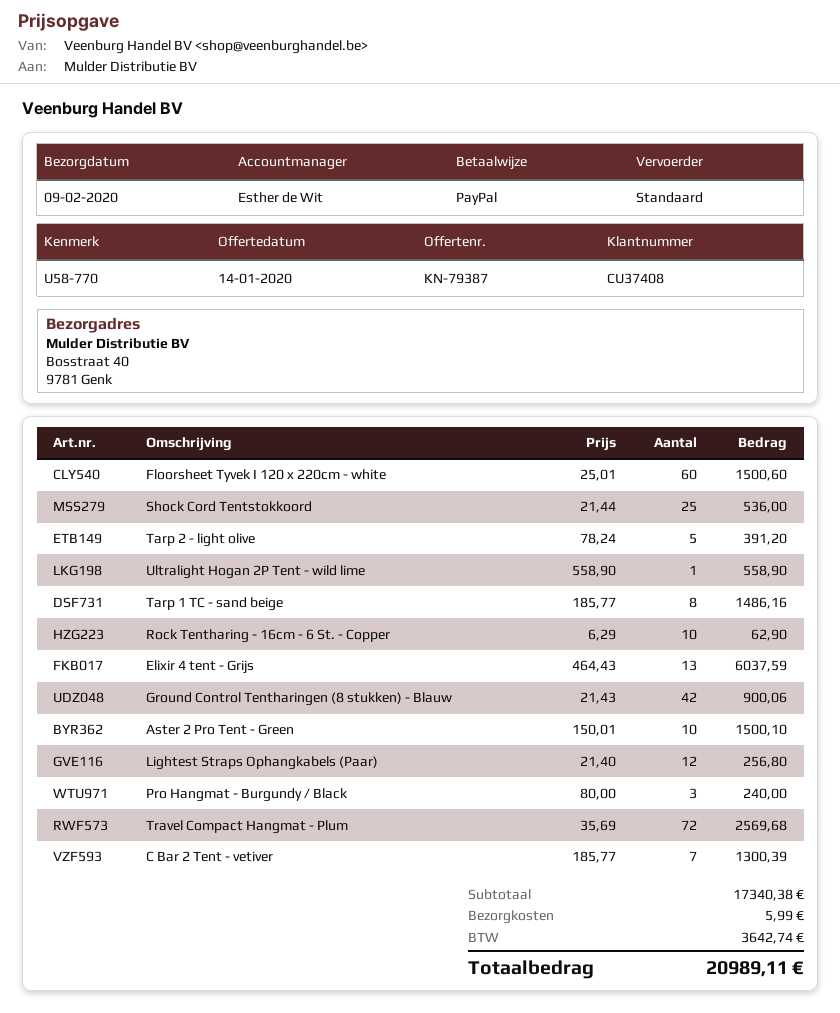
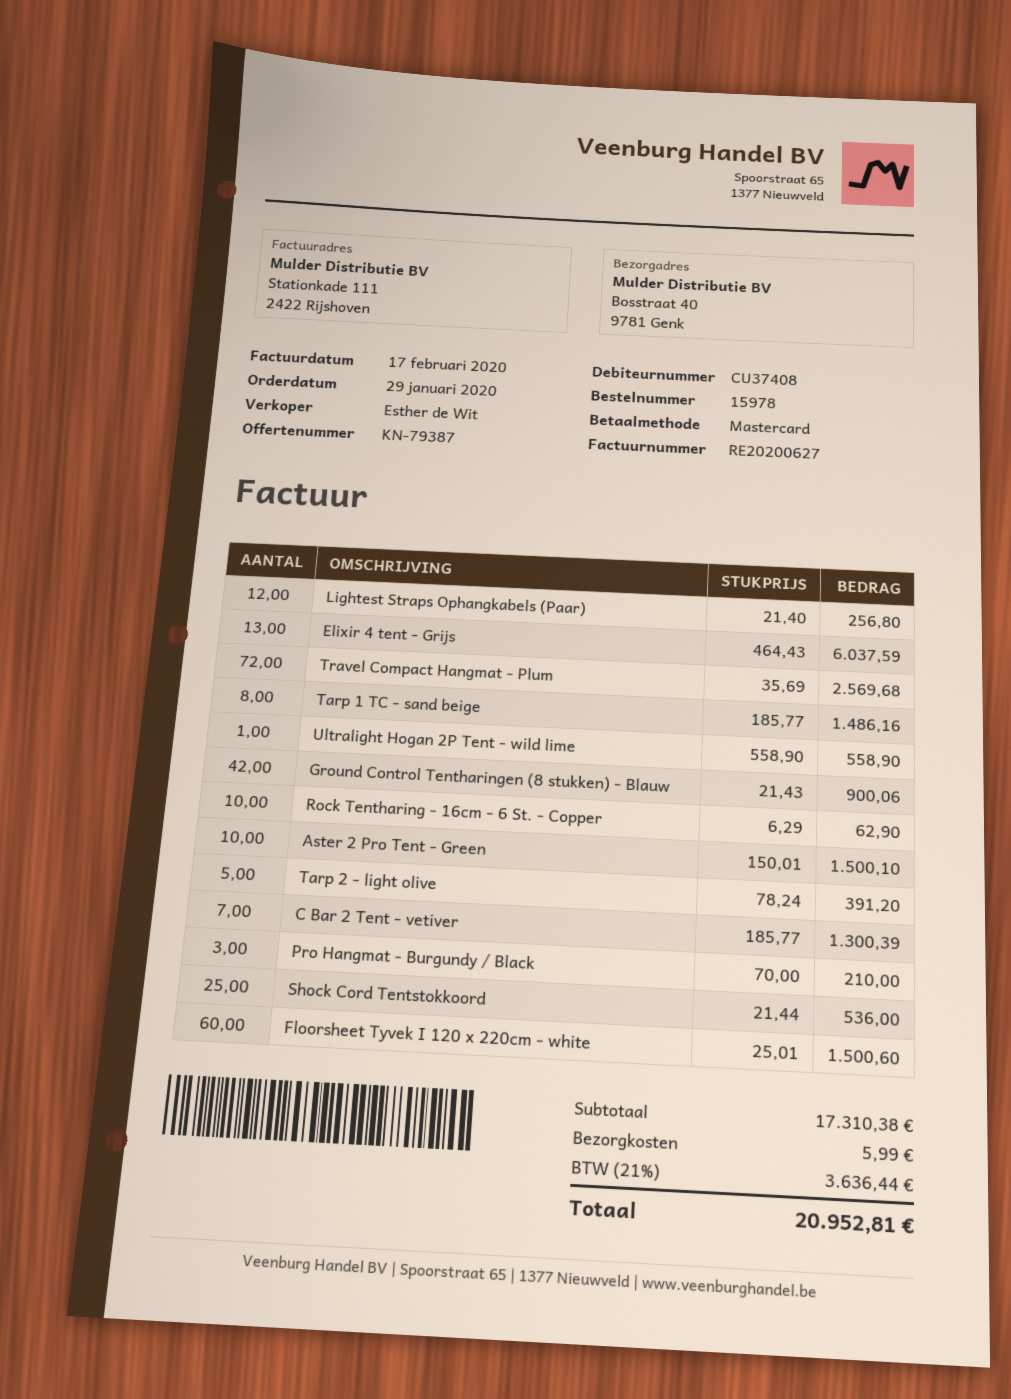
payment method: PayPal -> Mastercard
Pro Hangmat - Burgundy / Black: 3 x 80.00 = 240.00 -> 3 x 70.00 = 210.00
subtotal: 17340.38 -> 17310.38
tax: 3642.74 -> 3636.44
total: 20989.11 -> 20952.81

